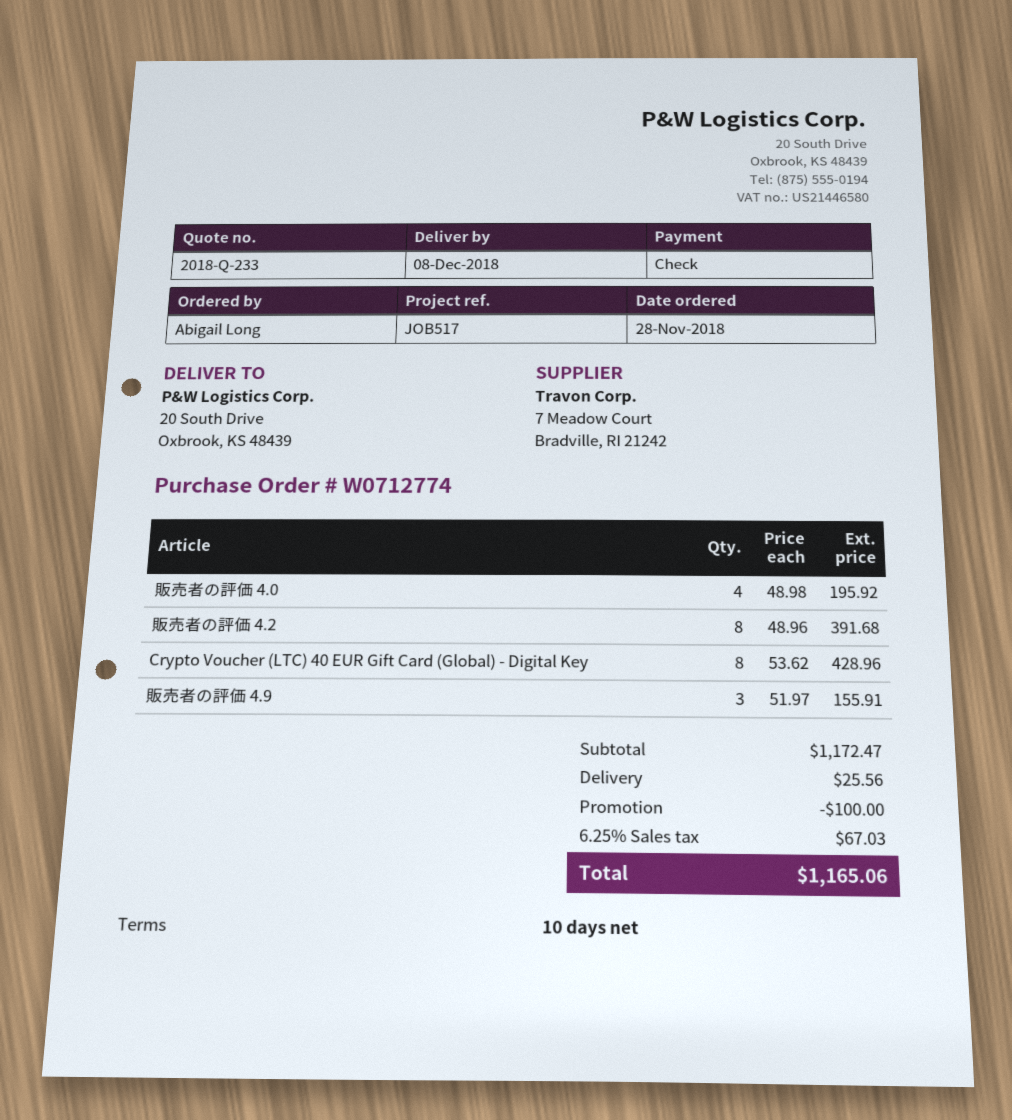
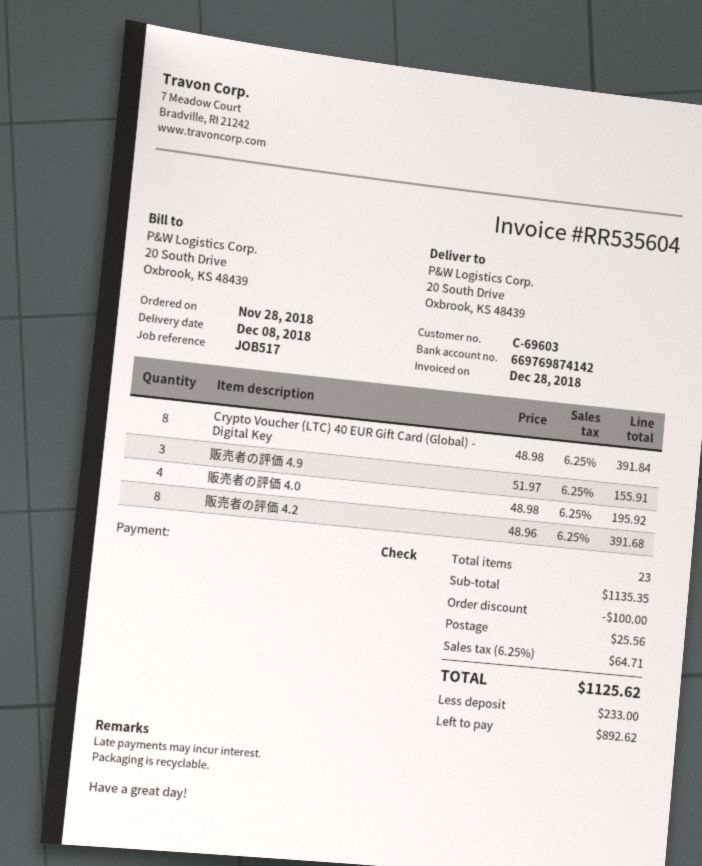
Crypto Voucher (LTC) 40 EUR Gift Card (Global) - Digital Key: 8 x 53.62 = 428.96 -> 8 x 48.98 = 391.84
subtotal: 1172.47 -> 1135.35
tax: 6.25% = 67.03 -> 6.25% = 64.71
total: 1165.06 -> 1125.62

